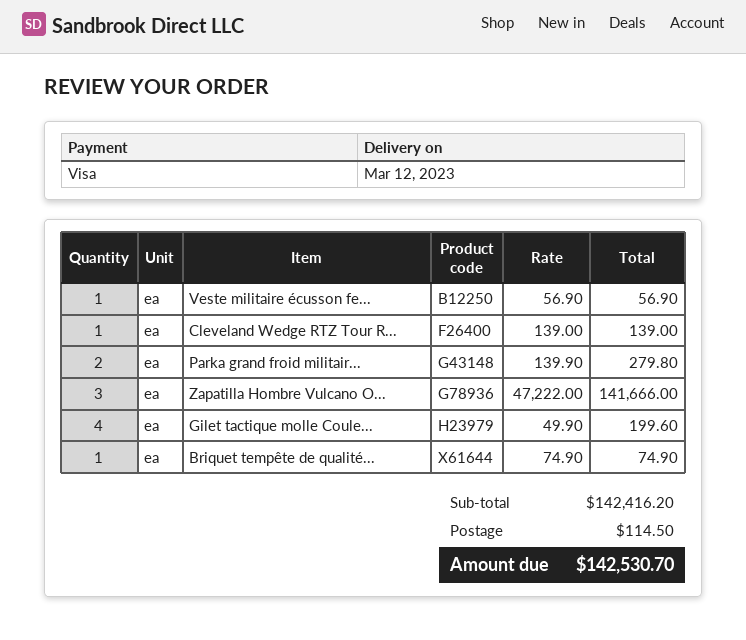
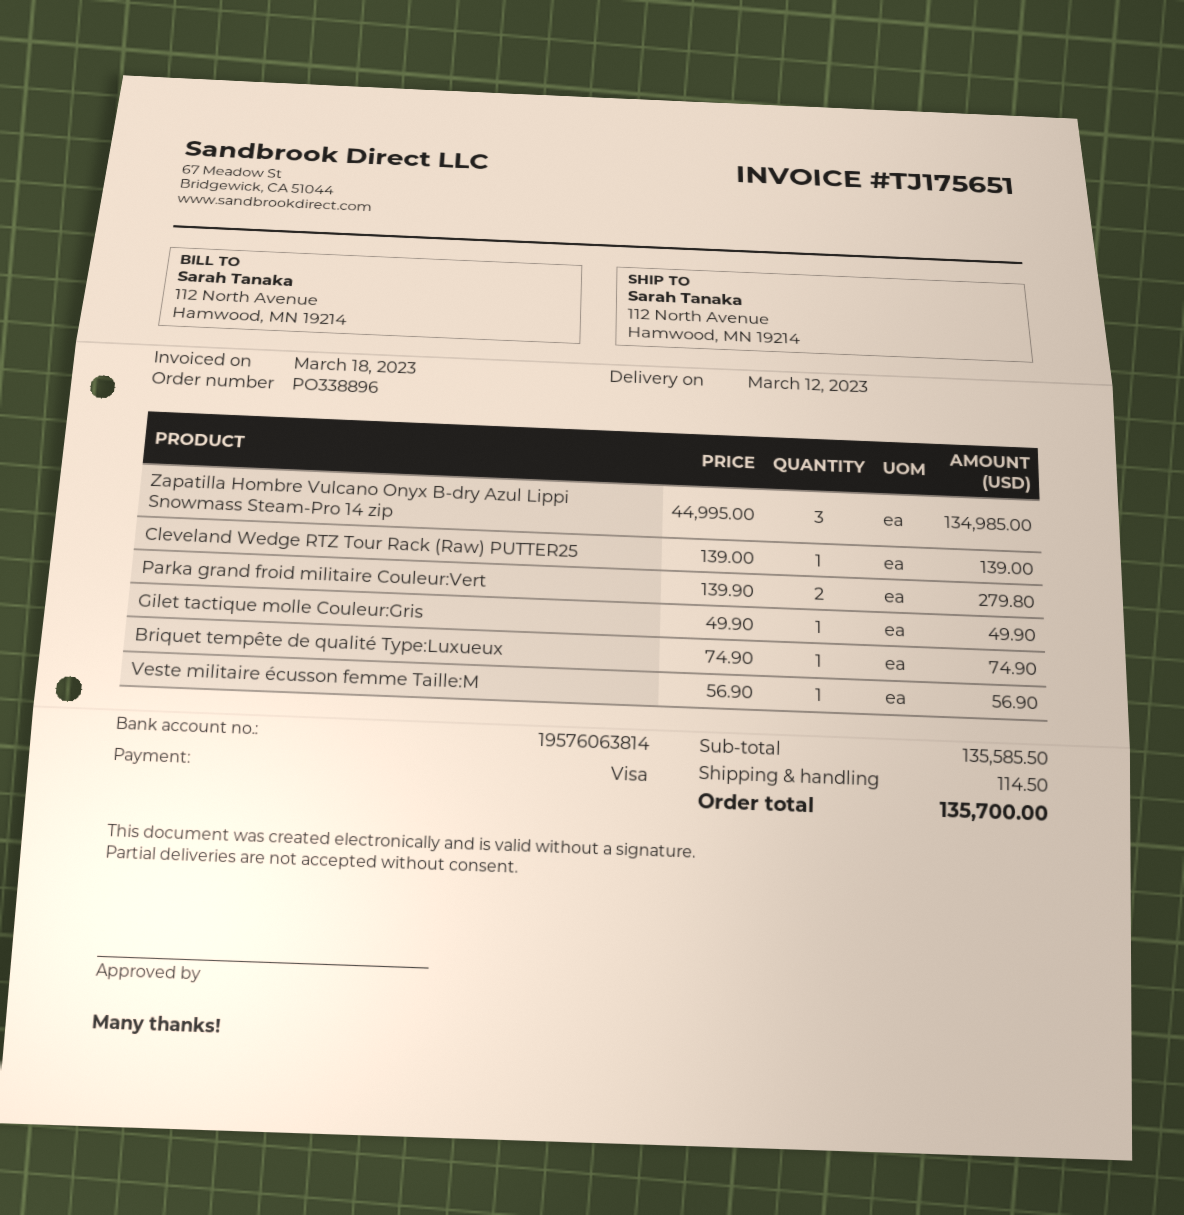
Zapatilla Hombre Vulcano O...: 3 x 47222.00 = 141666.00 -> 3 x 44995.00 = 134985.00
Gilet tactique molle Coule...: 4 x 49.90 = 199.60 -> 1 x 49.90 = 49.90
subtotal: 142416.20 -> 135585.50
total: 142530.70 -> 135700.00

